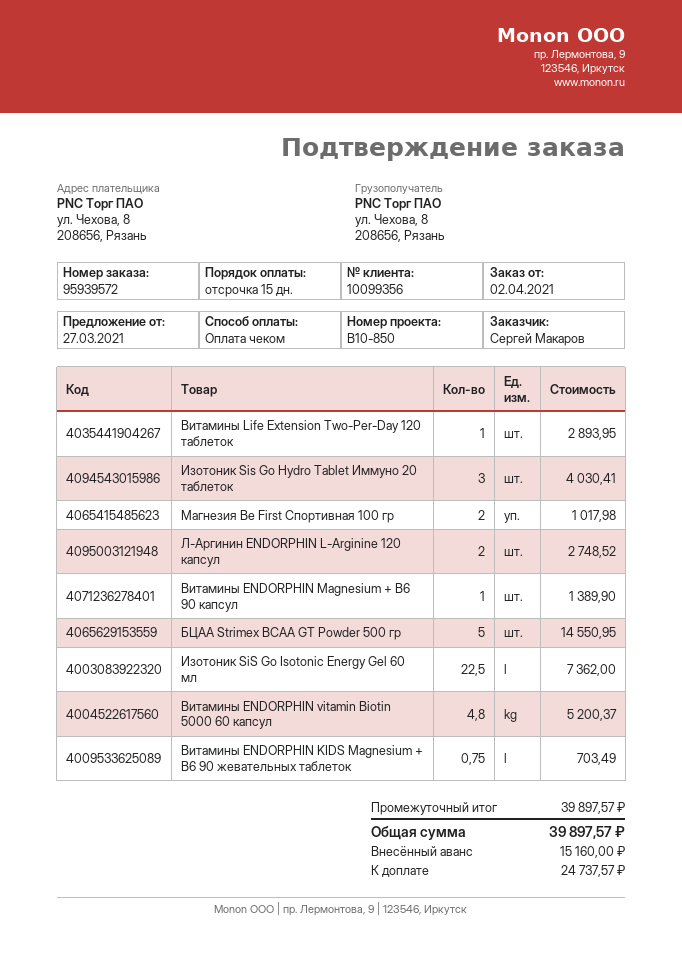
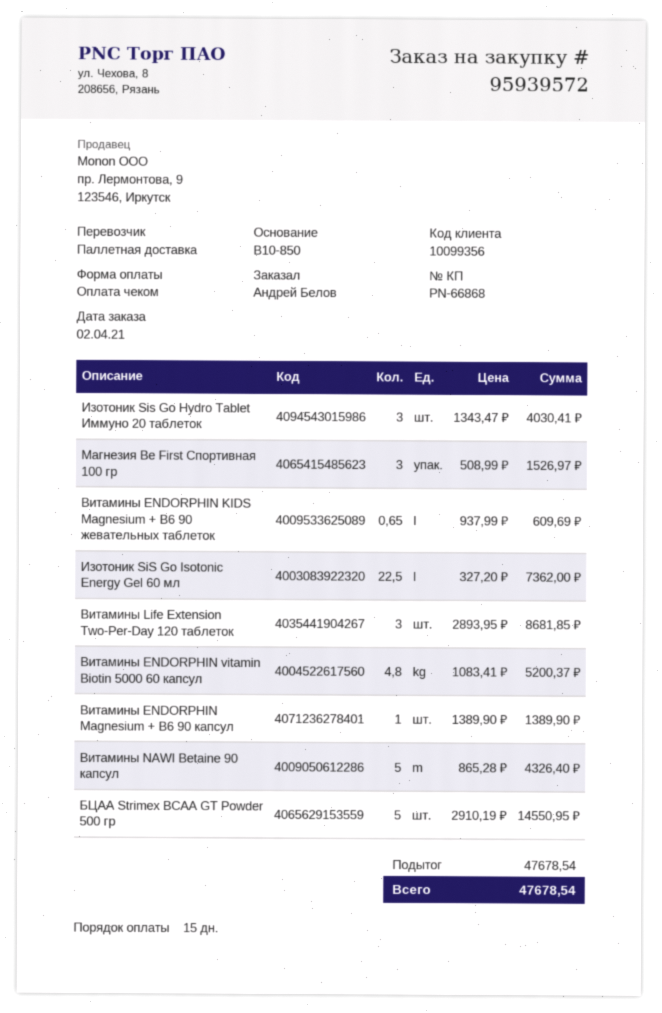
ordered by: Сергей Макаров -> Андрей Белов
Витамины Life Extension Two-Per-Day 120 таблеток: 1 for 2893.95 -> 3 for 8681.85
Магнезия Be First Спортивная 100 гр: 2 for 1017.98 -> 3 for 1526.97
Л-Аргинин ENDORPHIN L-Arginine 120 капcул: 2 for 2748.52 -> none
Витамины ENDORPHIN KIDS Magnesium + B6 90 жевательных таблеток: 0.75 for 703.49 -> 0.65 for 609.69
Витамины NAWI Betaine 90 капсул: none -> 5 for 4326.40
subtotal: 39897.57 -> 47678.54
total: 39897.57 -> 47678.54

